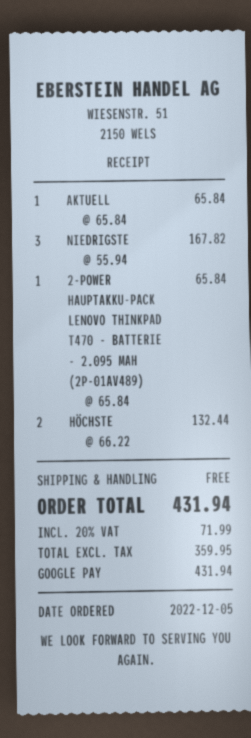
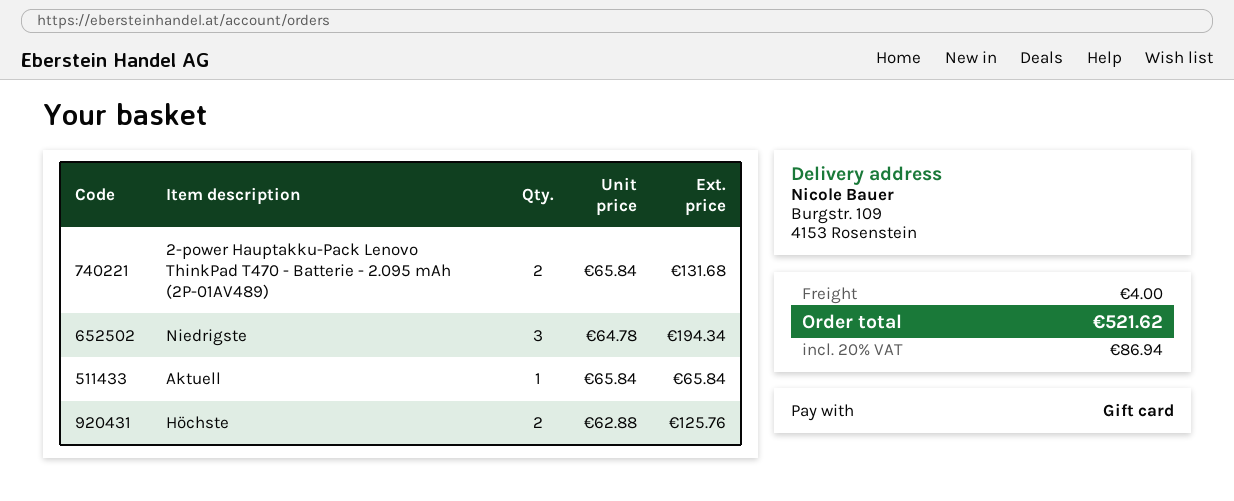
payment method: Google Pay -> gift card
NIEDRIGSTE: 3 x 55.94 = 167.82 -> 3 x 64.78 = 194.34
2-POWER HAUPTAKKU-PACK LENOVO THINKPAD T470 - BATTERIE - 2.095 MAH (2P-01AV489): 1 x 65.84 = 65.84 -> 2 x 65.84 = 131.68
HÖCHSTE: 2 x 66.22 = 132.44 -> 2 x 62.88 = 125.76
shipping: 0.00 -> 4.00
tax: 20% = 71.99 -> 20% = 86.94
total: 431.94 -> 521.62

